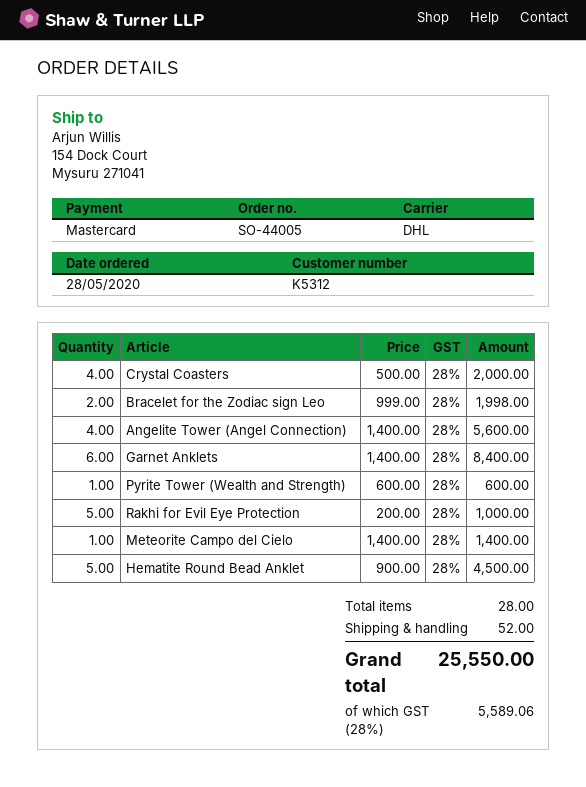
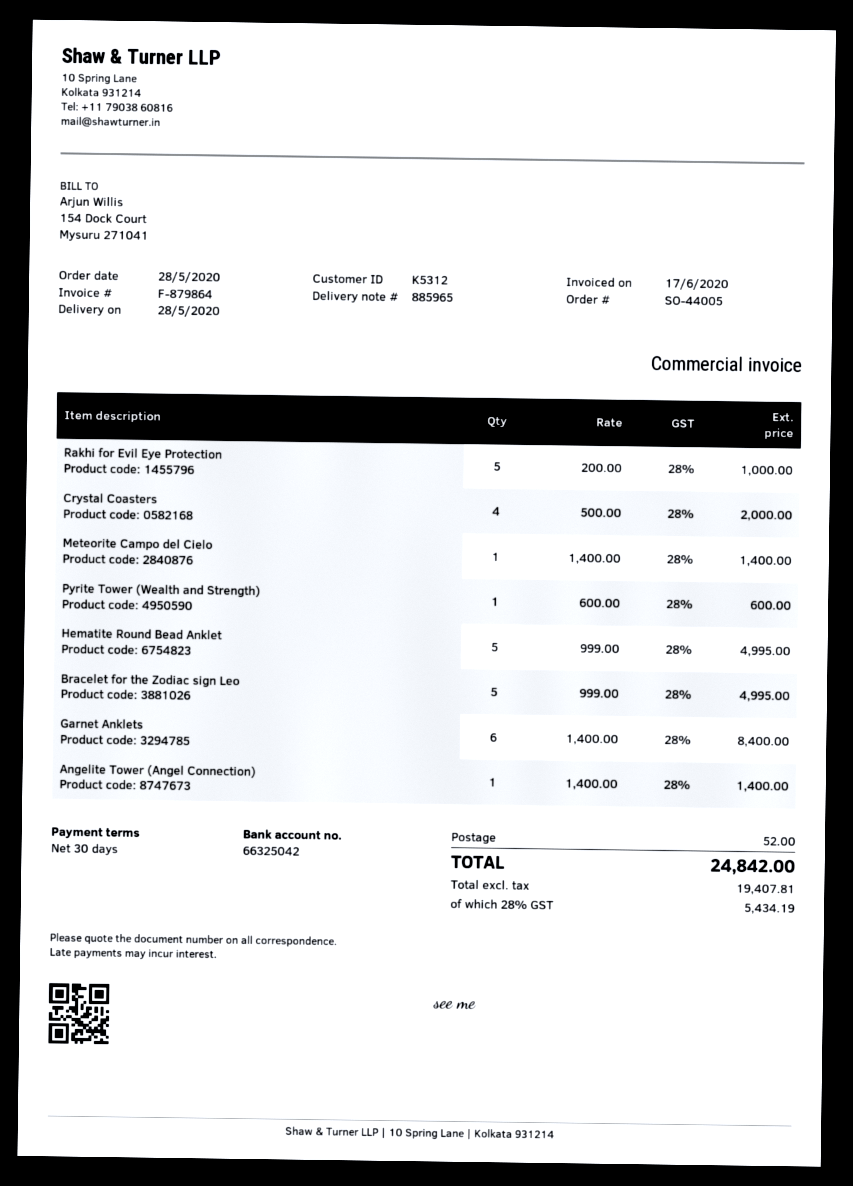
Bracelet for the Zodiac sign Leo: 2 x 999.00 = 1998.00 -> 5 x 999.00 = 4995.00
Angelite Tower (Angel Connection): 4 x 1400.00 = 5600.00 -> 1 x 1400.00 = 1400.00
Hematite Round Bead Anklet: 5 x 900.00 = 4500.00 -> 5 x 999.00 = 4995.00
tax: 28% = 5589.06 -> 28% = 5434.19
total: 25550.00 -> 24842.00

